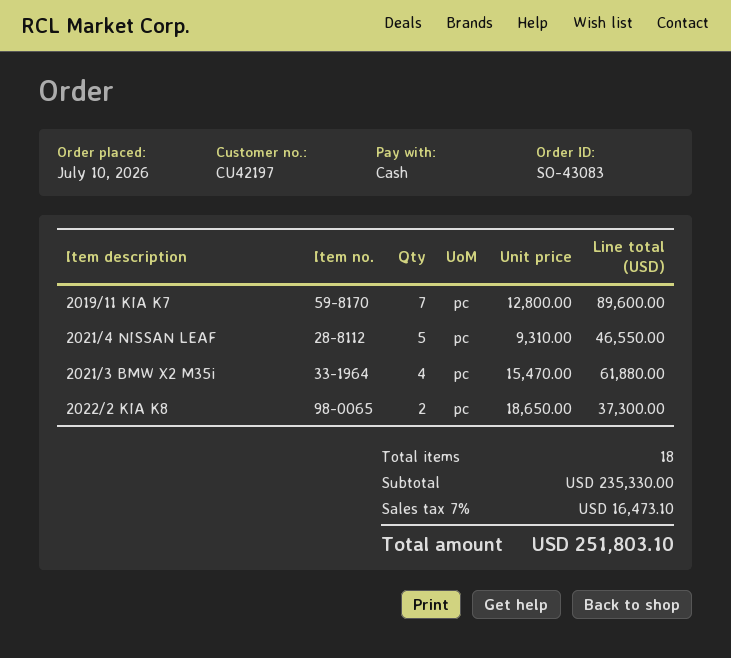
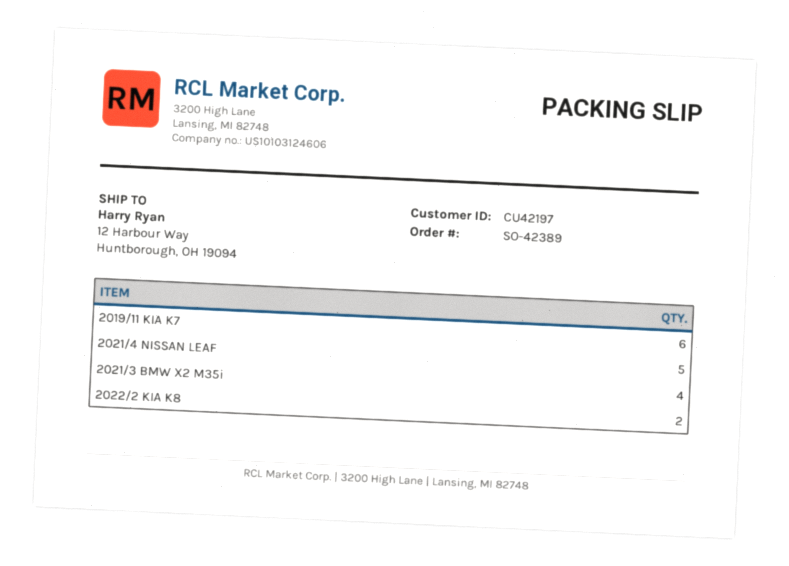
order number: SO-43083 -> SO-42389
2019/11 KIA K7: 7 -> 6

